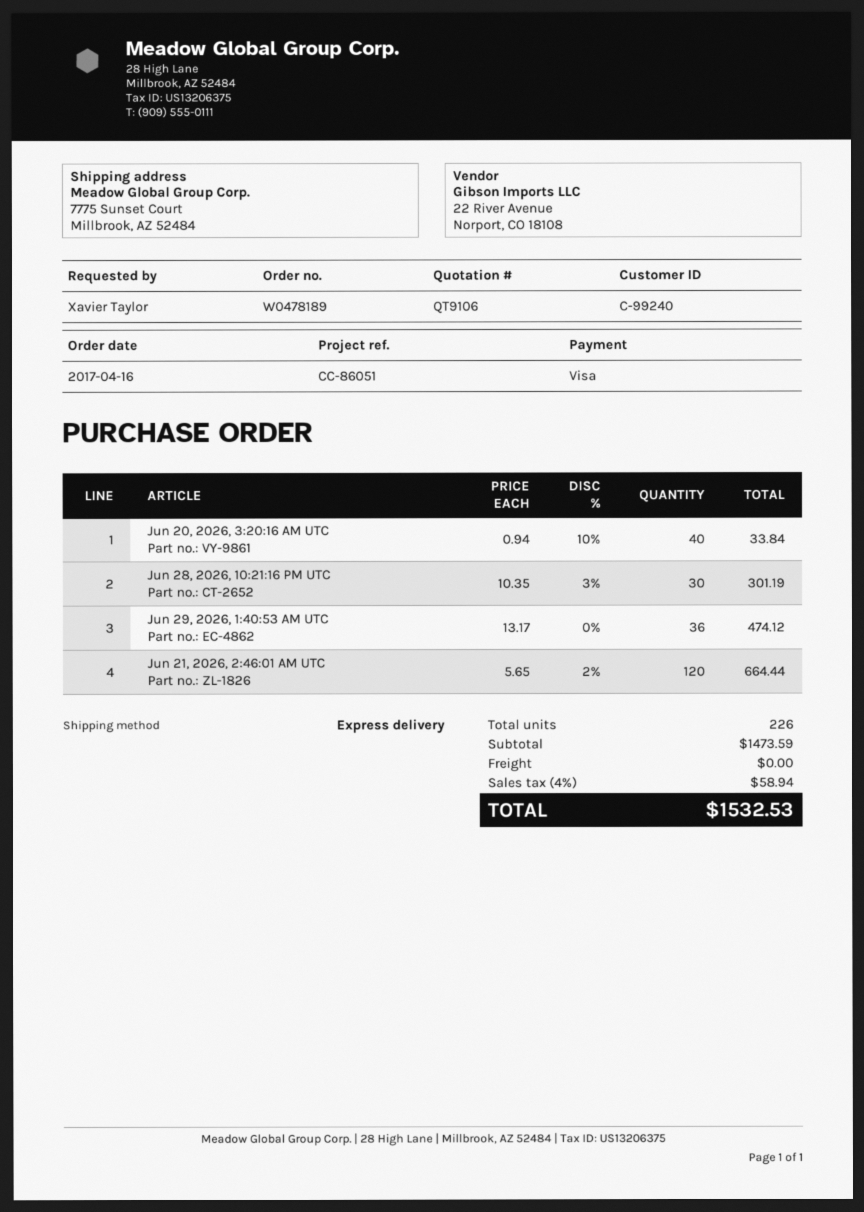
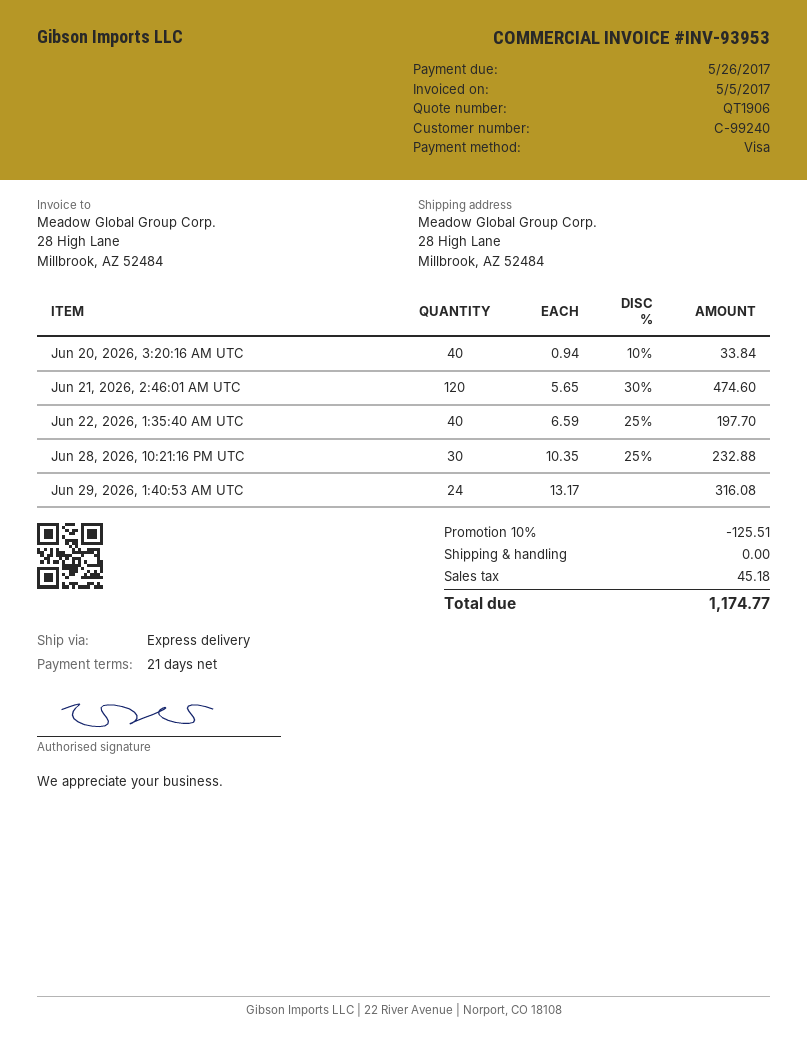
quote number: QT9106 -> QT1906
ship to: 7775 Sunset Court, Millbrook, AZ 52484 -> 28 High Lane, Millbrook, AZ 52484
Jun 28, 2026, 10:21:16 PM UTC: 30 x 10.35 - 3% = 301.19 -> 30 x 10.35 - 25% = 232.88
Jun 29, 2026, 1:40:53 AM UTC: 36 x 13.17 = 474.12 -> 24 x 13.17 = 316.08
Jun 21, 2026, 2:46:01 AM UTC: 120 x 5.65 - 2% = 664.44 -> 120 x 5.65 - 30% = 474.60
Jun 22, 2026, 1:35:40 AM UTC: none -> 40 x 6.59 - 25% = 197.70
discount: none -> 10% = 125.51
tax: 58.94 -> 45.18
total: 1532.53 -> 1174.77

